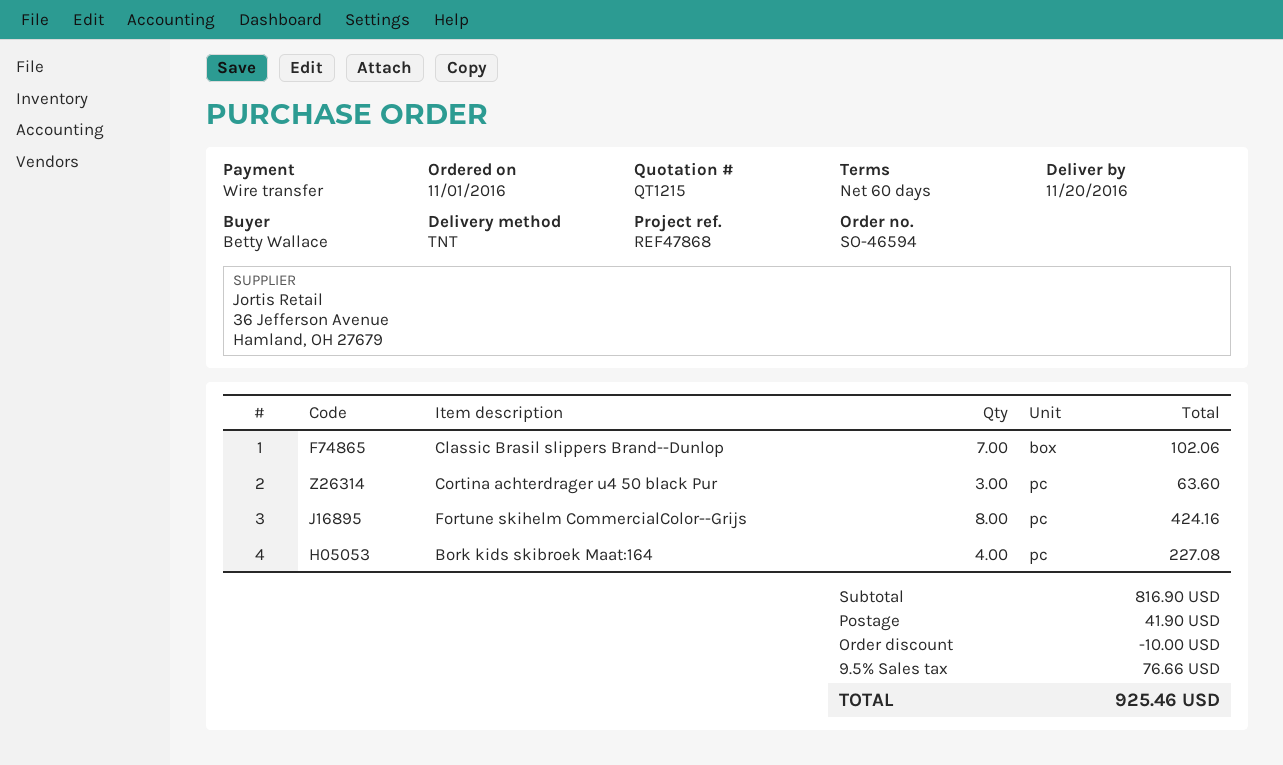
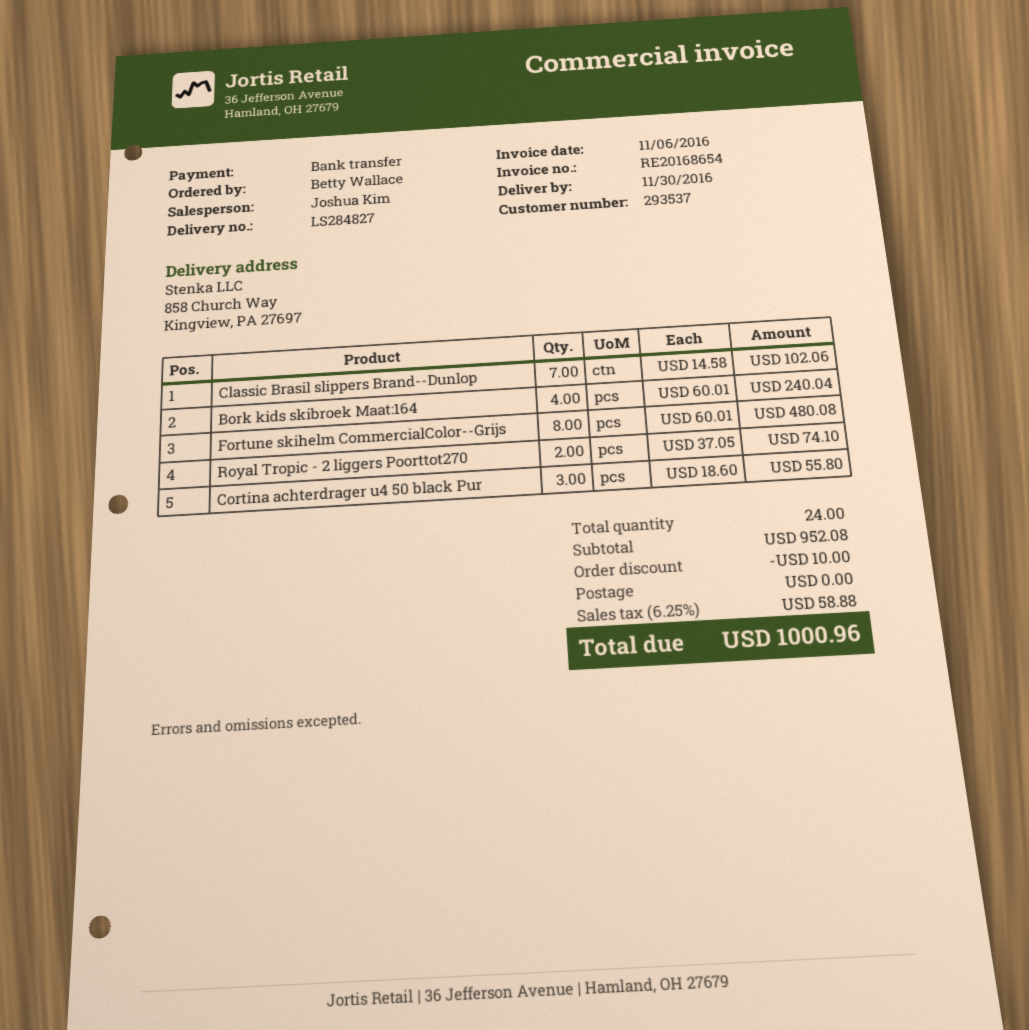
delivery date: 2016-11-20 -> 2016-11-30
Cortina achterdrager u4 50 black Pur: 3 for 63.60 -> 3 for 55.80
Fortune skihelm CommercialColor--Grijs: 8 for 424.16 -> 8 for 480.08
Bork kids skibroek Maat:164: 4 for 227.08 -> 4 for 240.04
Royal Tropic - 2 liggers Poorttot270: none -> 2 for 74.10
subtotal: 816.90 -> 952.08
shipping: 41.90 -> 0.00
tax: 9.5% = 76.66 -> 6.25% = 58.88
total: 925.46 -> 1000.96

